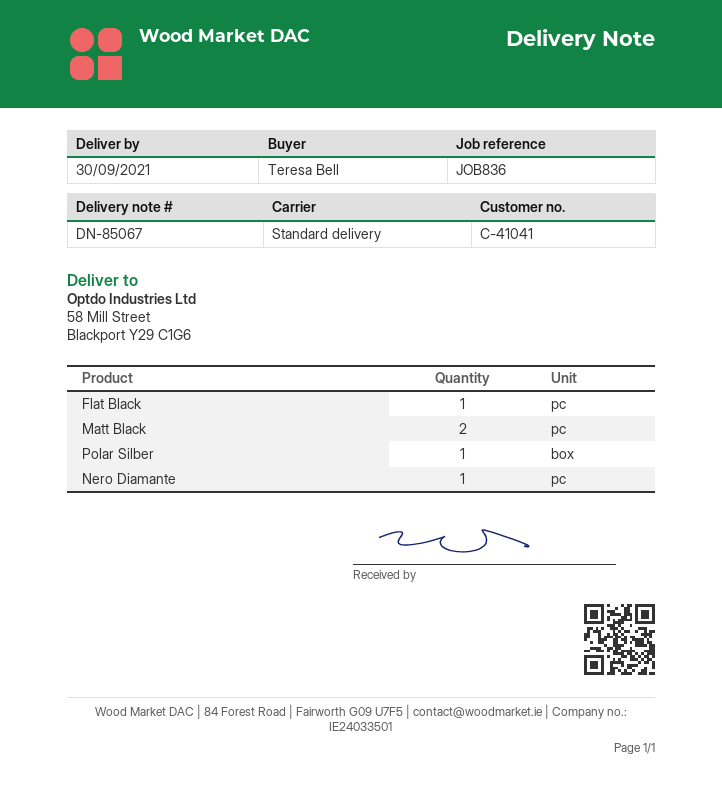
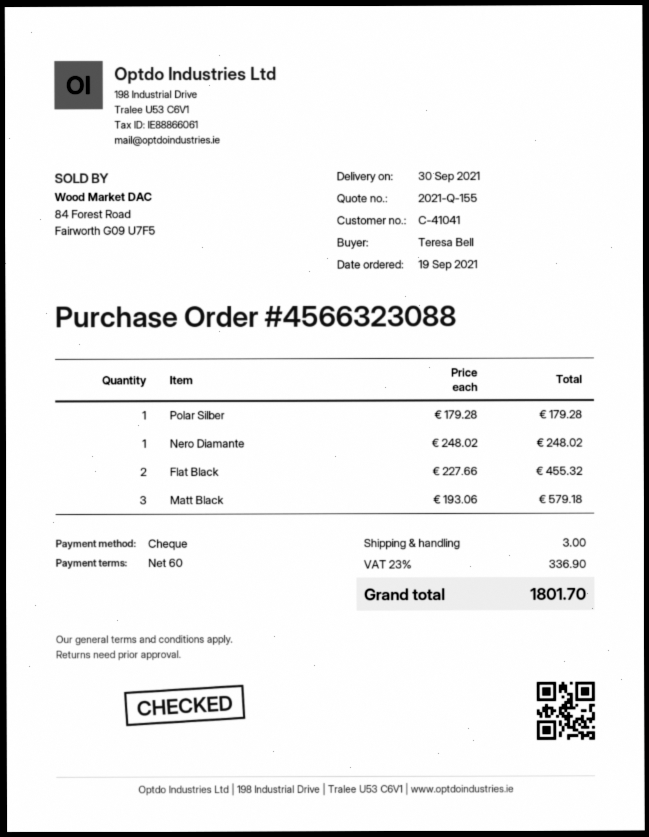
Flat Black: 1 -> 2
Matt Black: 2 -> 3

